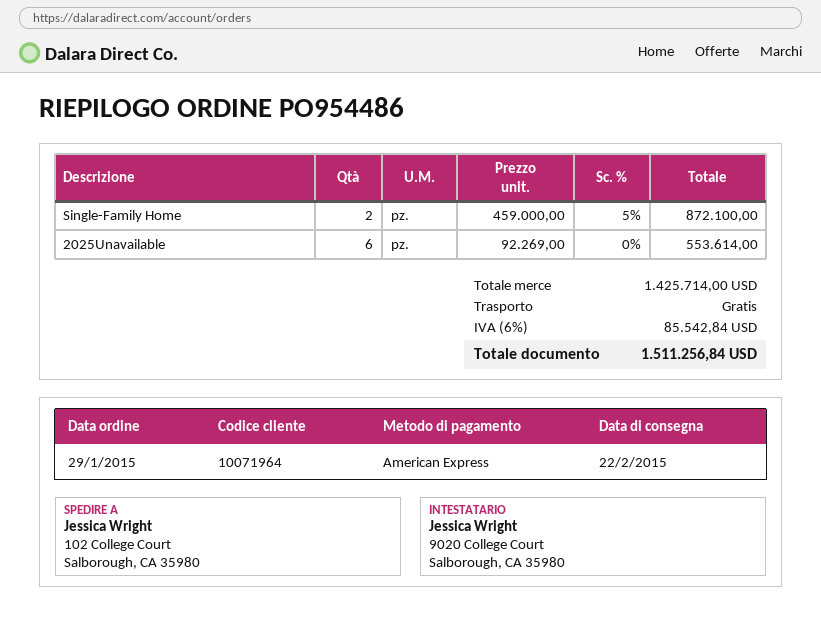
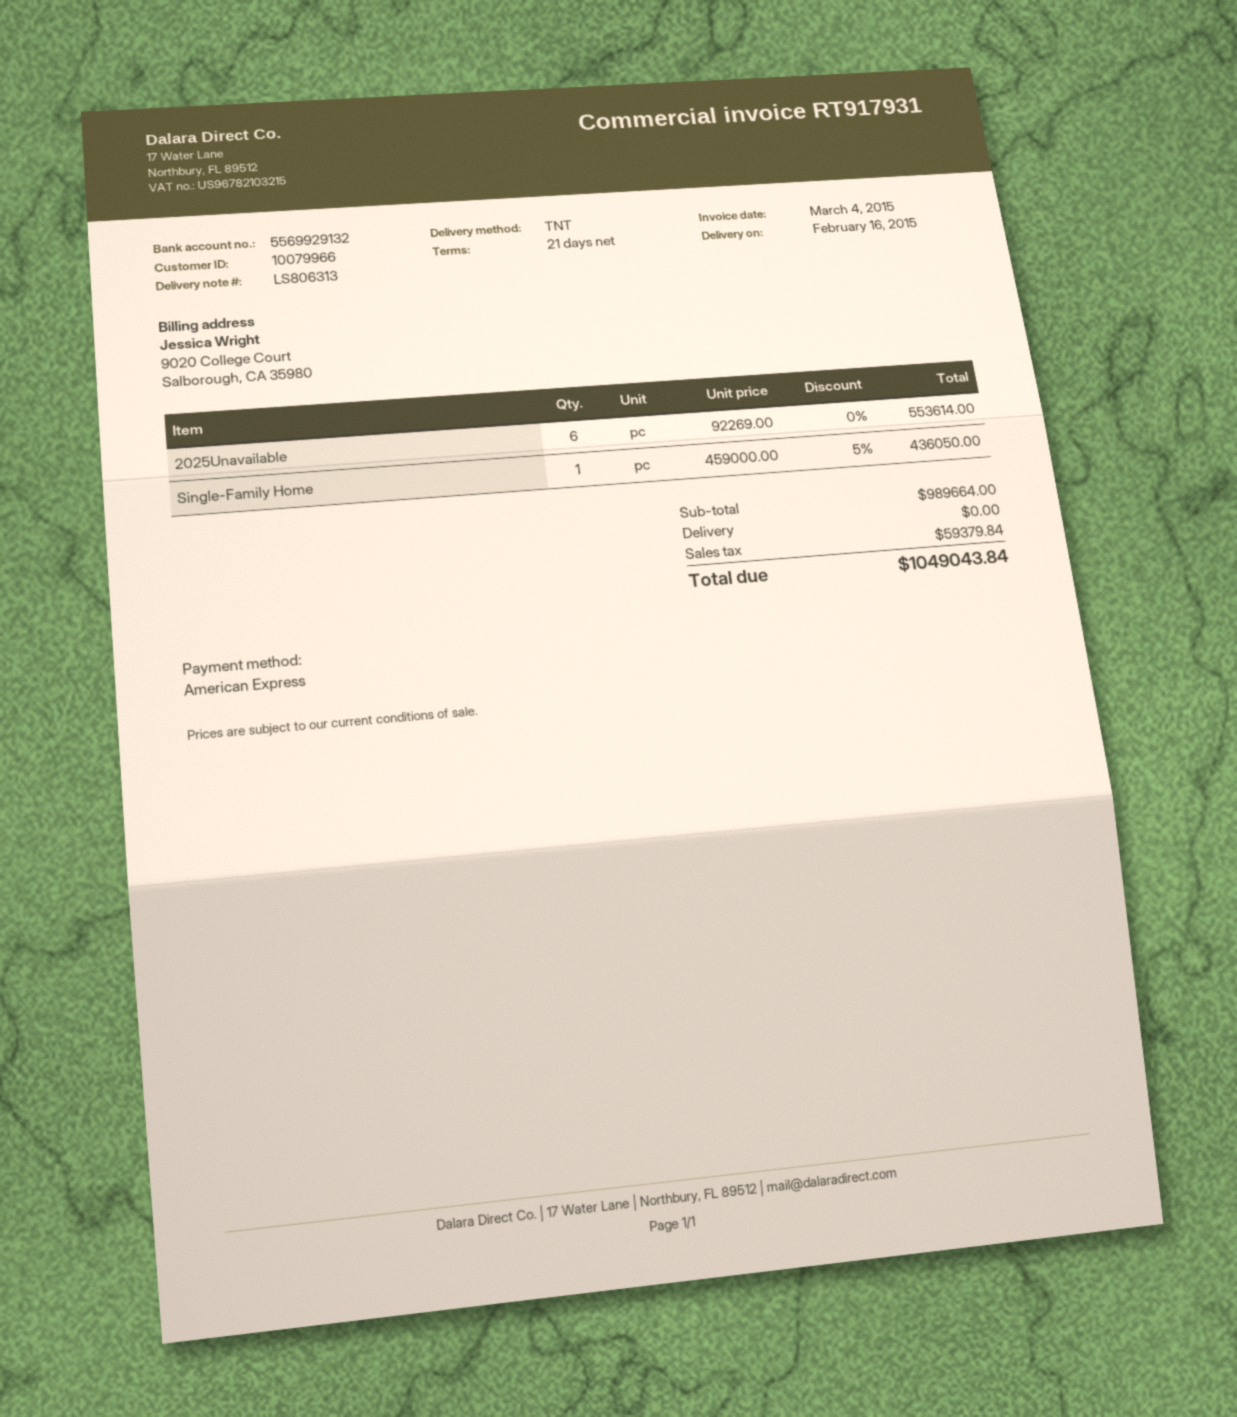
delivery date: 2015-02-22 -> 2015-02-16
customer number: 10071964 -> 10079966
Single-Family Home: 2 x 459000.00 - 5% = 872100.00 -> 1 x 459000.00 - 5% = 436050.00
subtotal: 1425714.00 -> 989664.00
tax: 85542.84 -> 59379.84
total: 1511256.84 -> 1049043.84

